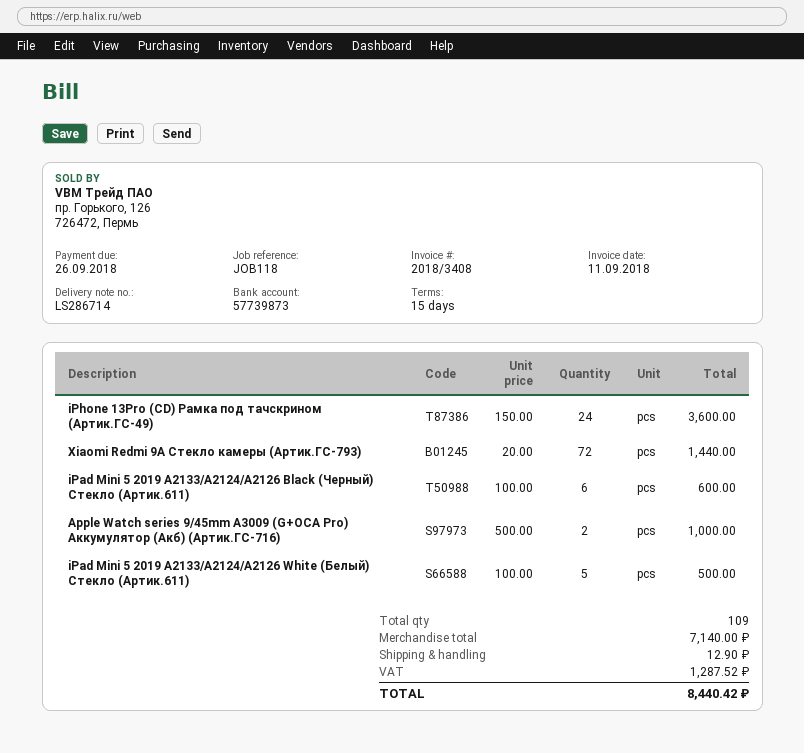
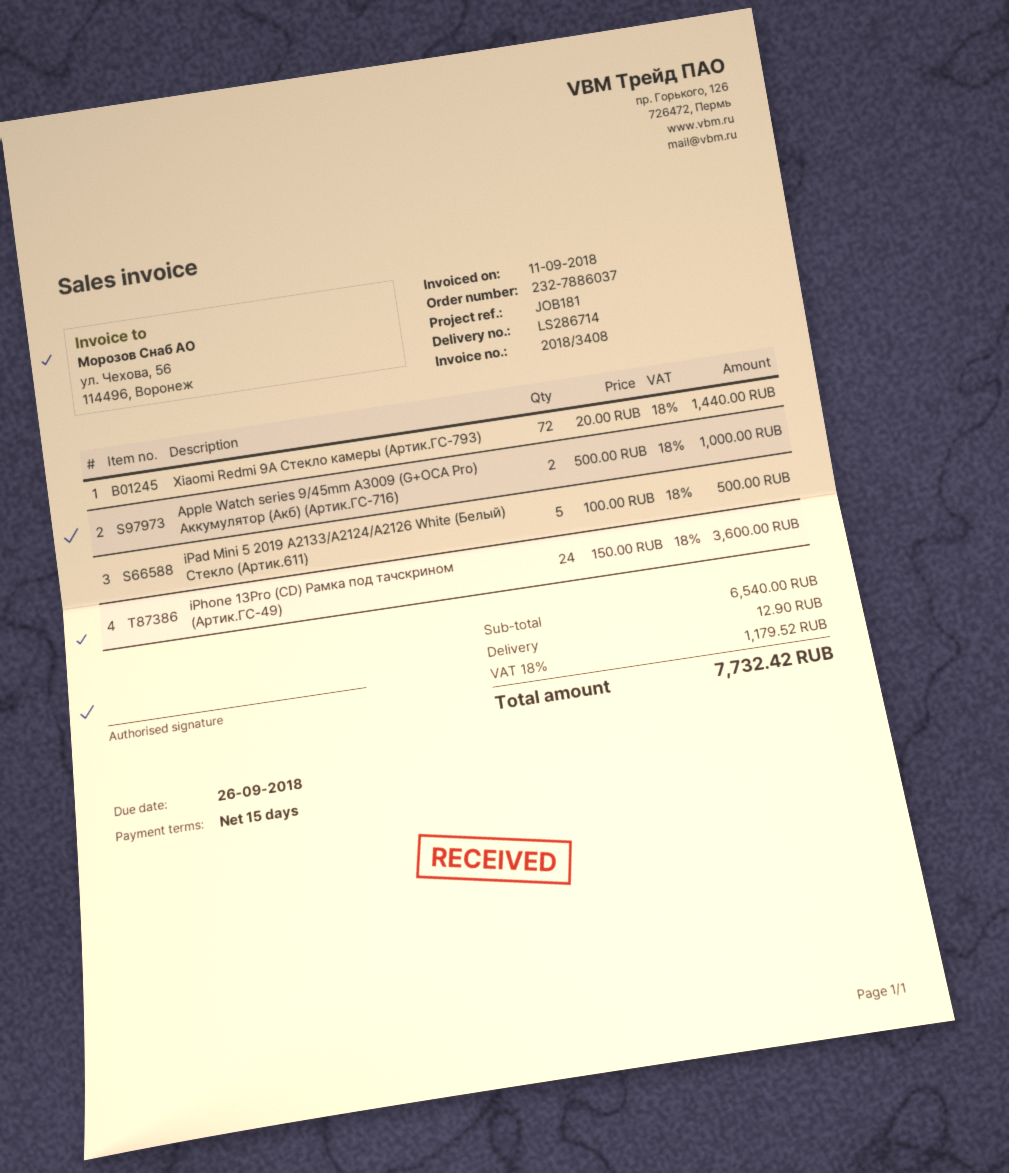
reference: JOB118 -> JOB181
iPad Mini 5 2019 A2133/A2124/A2126 Black (Черный) Стекло (Артик.611): 6 x 100.00 = 600.00 -> none
subtotal: 7140.00 -> 6540.00
tax: 1287.52 -> 1179.52
total: 8440.42 -> 7732.42

